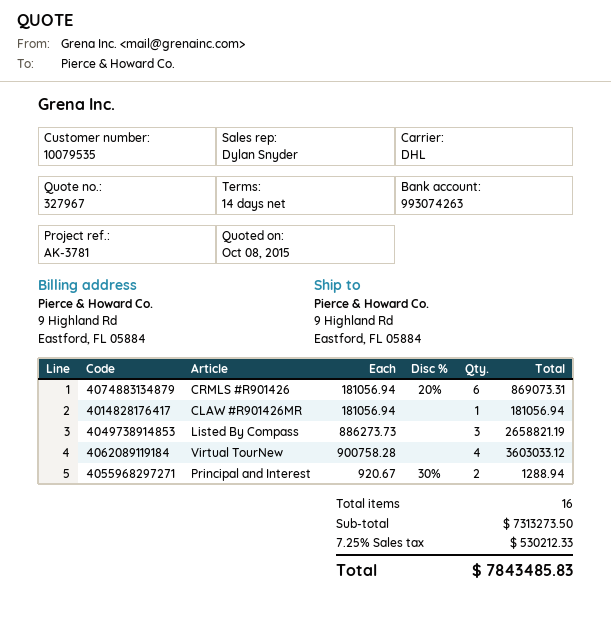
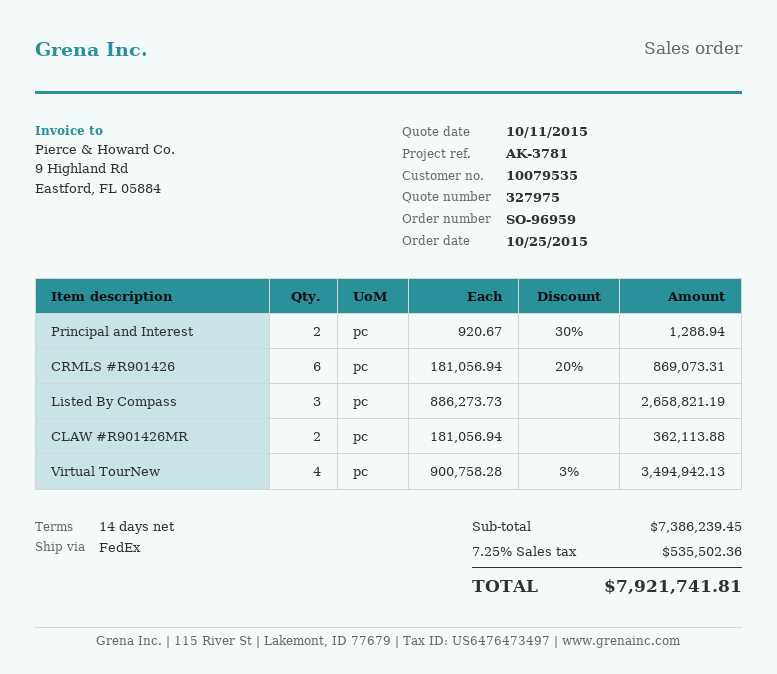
quote number: 327967 -> 327975
quote date: 2015-10-08 -> 2015-10-11
shipping method: DHL -> FedEx
CLAW #R901426MR: 1 x 181056.94 = 181056.94 -> 2 x 181056.94 = 362113.88
Virtual TourNew: 4 x 900758.28 = 3603033.12 -> 4 x 900758.28 - 3% = 3494942.13
subtotal: 7313273.50 -> 7386239.45
tax: 7.25% = 530212.33 -> 7.25% = 535502.36
total: 7843485.83 -> 7921741.81

